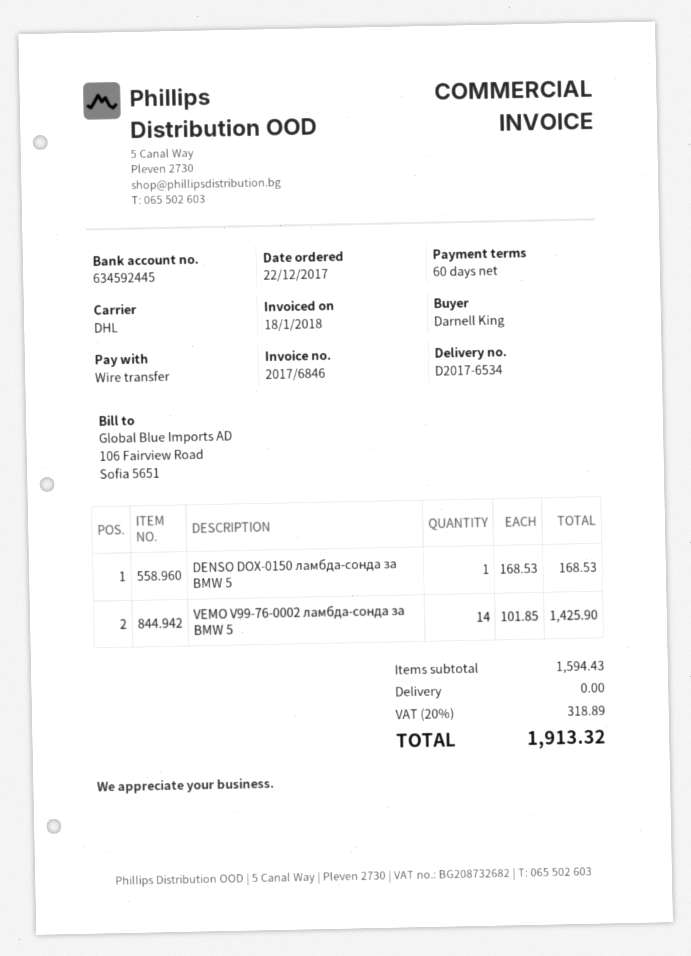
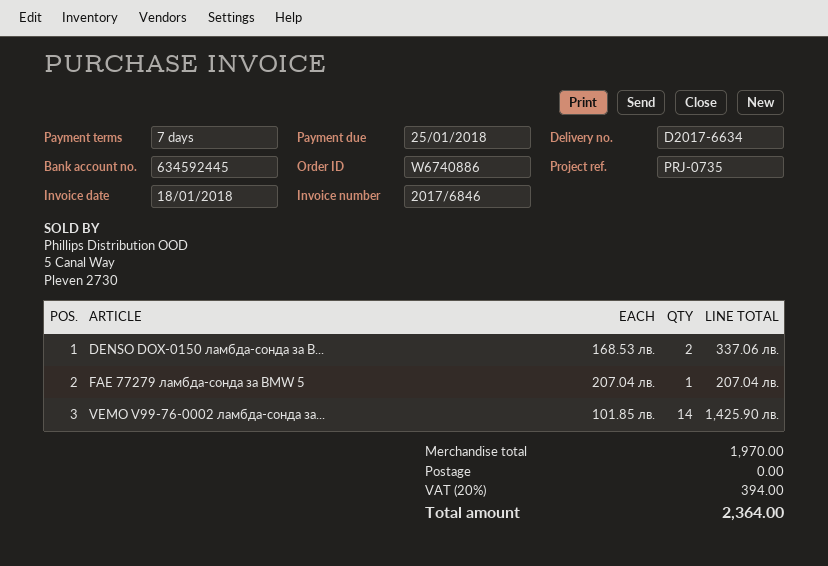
delivery note number: D2017-6534 -> D2017-6634
payment terms: 60 days -> 7 days
DENSO DOX-0150 ламбда-сонда за BMW 5: 1 x 168.53 = 168.53 -> 2 x 168.53 = 337.06
FAE 77279 ламбда-сонда за BMW 5: none -> 1 x 207.04 = 207.04
subtotal: 1594.43 -> 1970.00
tax: 20% = 318.89 -> 20% = 394.00
total: 1913.32 -> 2364.00

